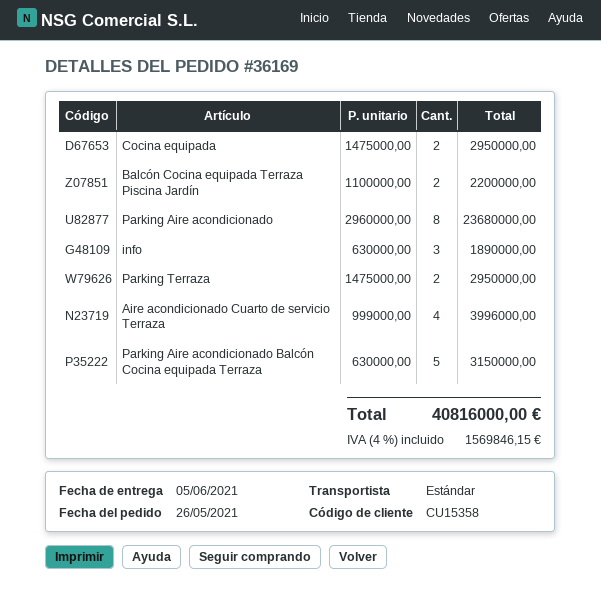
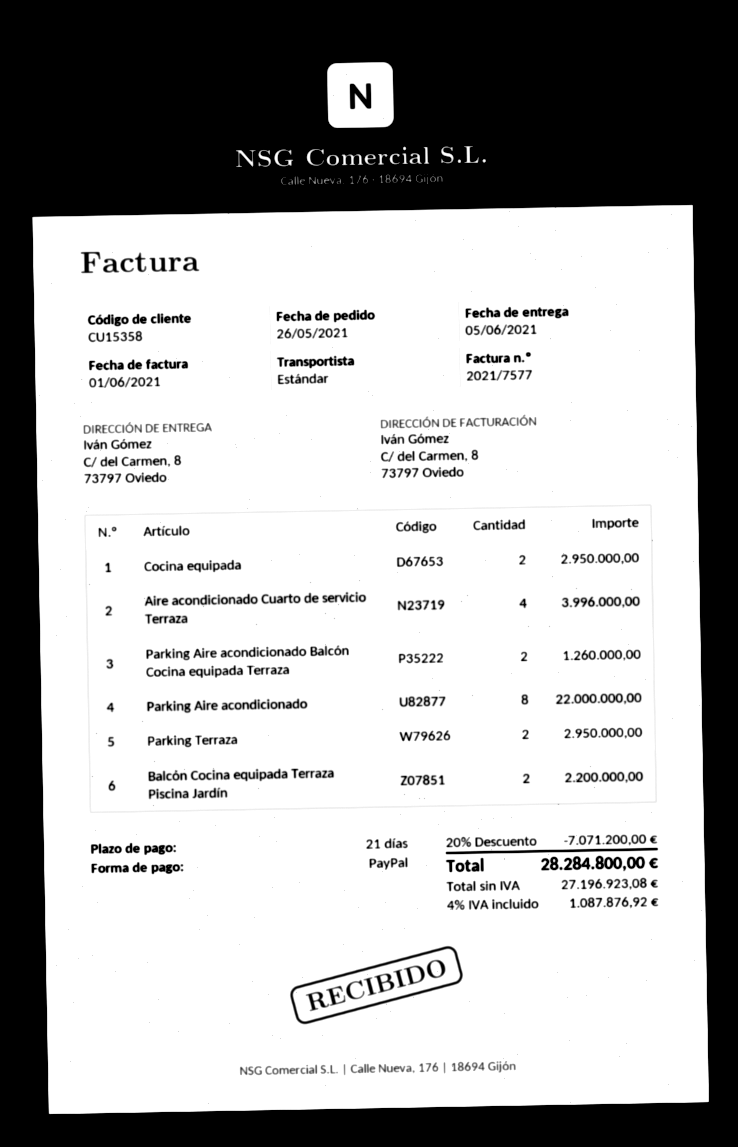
Parking Aire acondicionado: 8 for 23680000.00 -> 8 for 22000000.00
info: 3 for 1890000.00 -> none
Parking Aire acondicionado Balcón Cocina equipada Terraza: 5 for 3150000.00 -> 2 for 1260000.00
discount: none -> 20% = 7071200.00
tax: 4% = 1569846.15 -> 4% = 1087876.92
total: 40816000.00 -> 28284800.00

